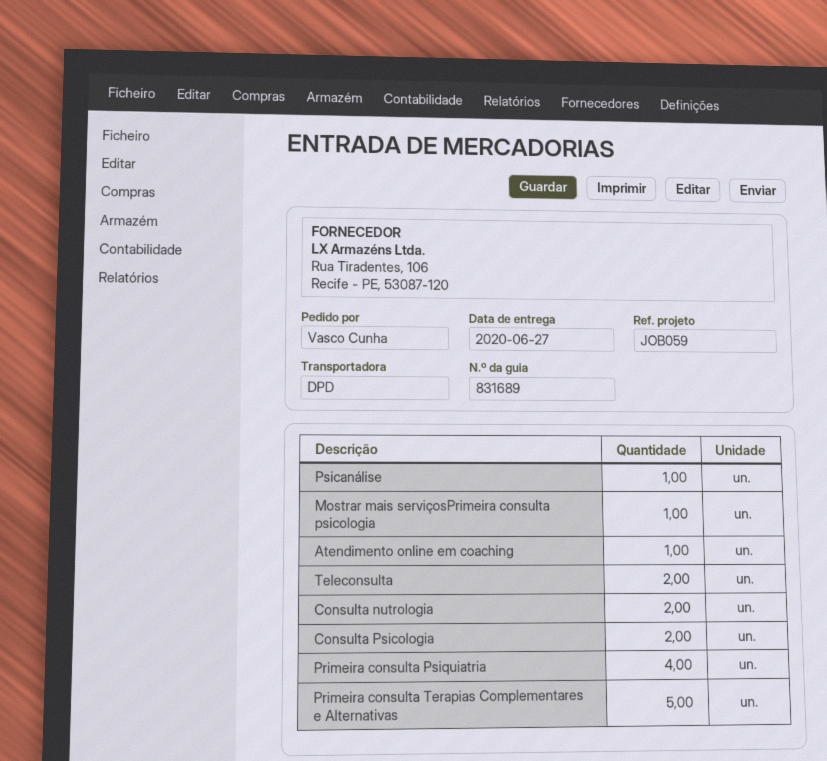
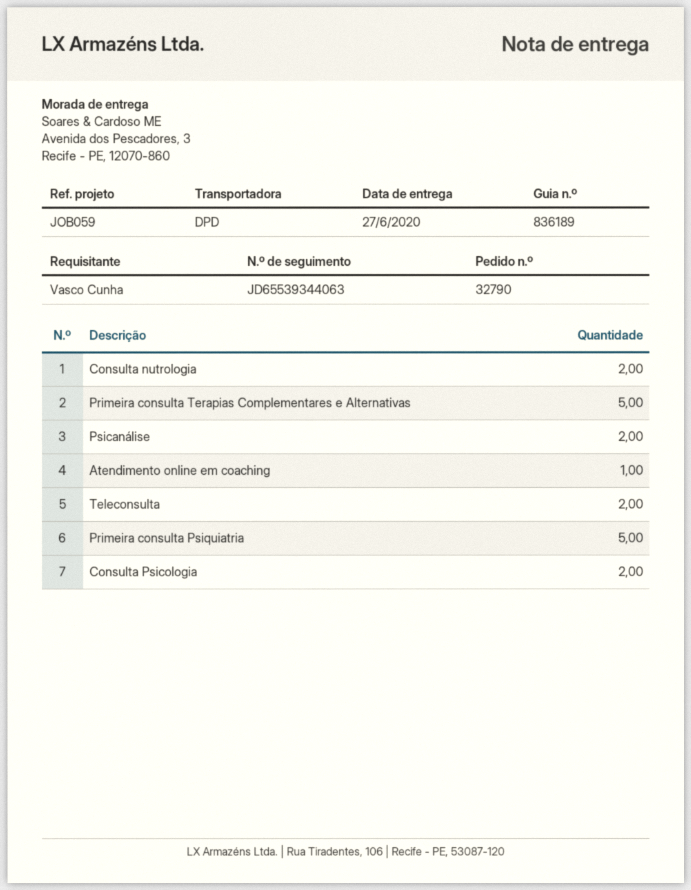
delivery note number: 831689 -> 836189
Psicanálise: 1 -> 2
Mostrar mais serviçosPrimeira consulta psicologia: 1 -> none
Primeira consulta Psiquiatria: 4 -> 5

